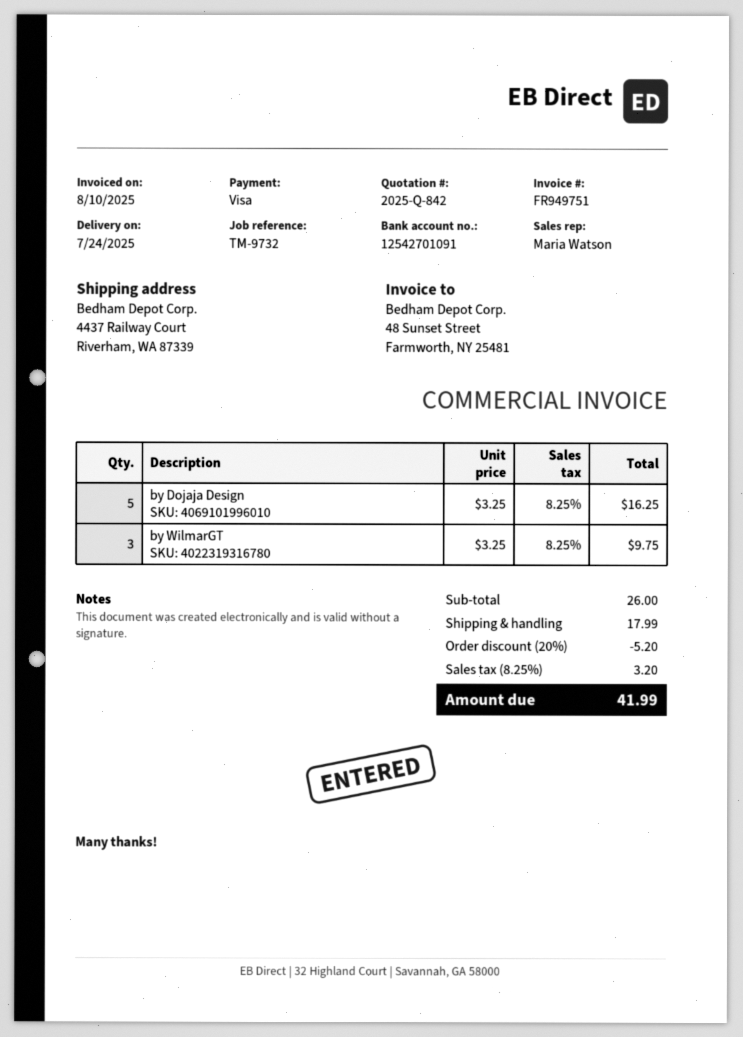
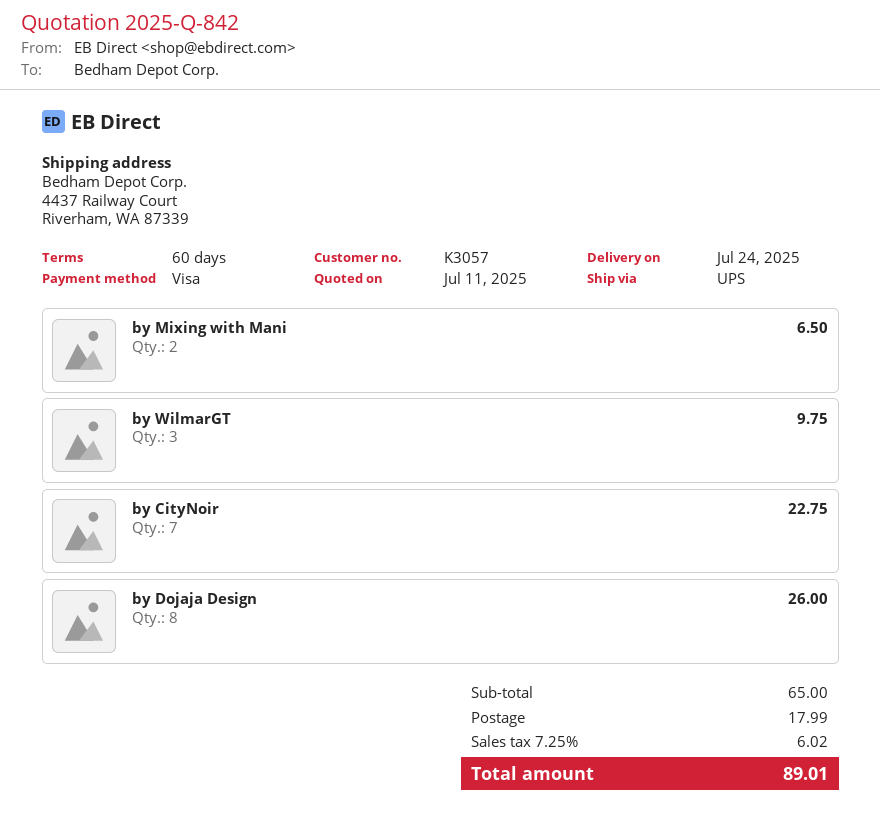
by Dojaja Design: 5 for 16.25 -> 8 for 26.00
by Mixing with Mani: none -> 2 for 6.50
by CityNoir: none -> 7 for 22.75
subtotal: 26.00 -> 65.00
discount: 20% = 5.20 -> none
tax: 8.25% = 3.20 -> 7.25% = 6.02
total: 41.99 -> 89.01

